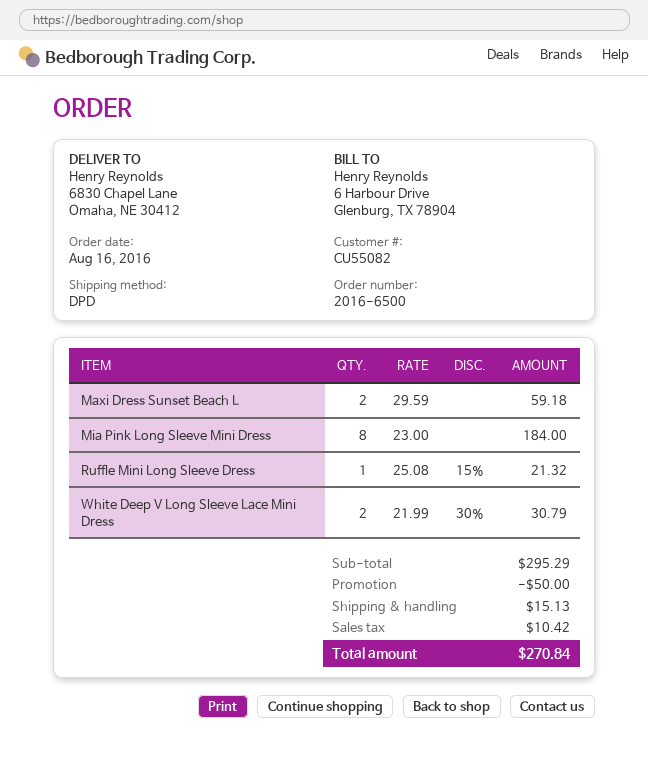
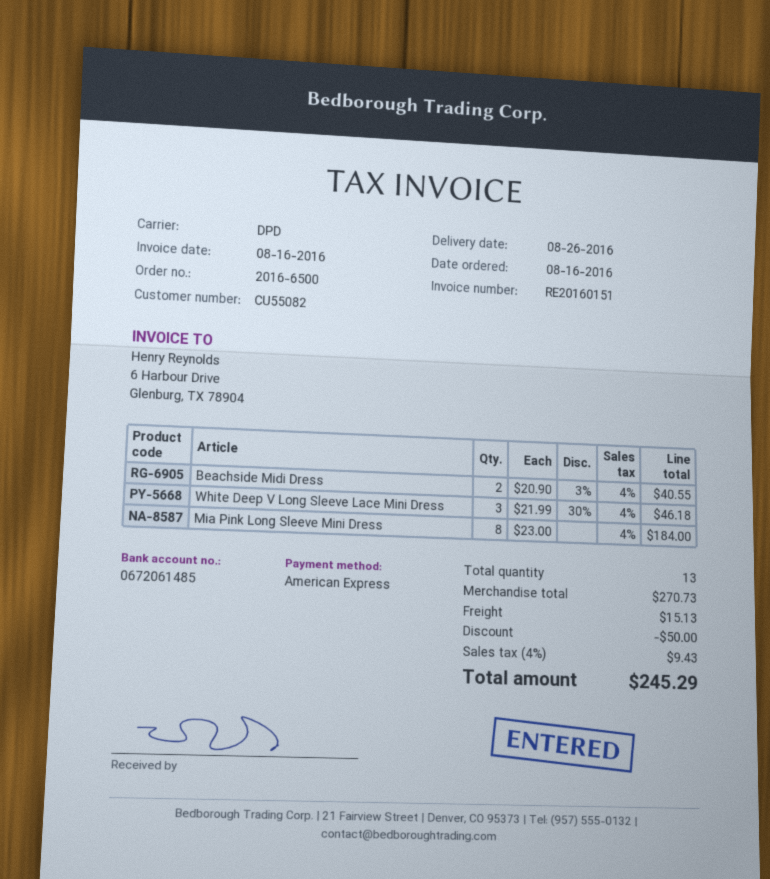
Maxi Dress Sunset Beach L: 2 x 29.59 = 59.18 -> none
Ruffle Mini Long Sleeve Dress: 1 x 25.08 - 15% = 21.32 -> none
White Deep V Long Sleeve Lace Mini Dress: 2 x 21.99 - 30% = 30.79 -> 3 x 21.99 - 30% = 46.18
Beachside Midi Dress: none -> 2 x 20.90 - 3% = 40.55
subtotal: 295.29 -> 270.73
tax: 10.42 -> 9.43
total: 270.84 -> 245.29

